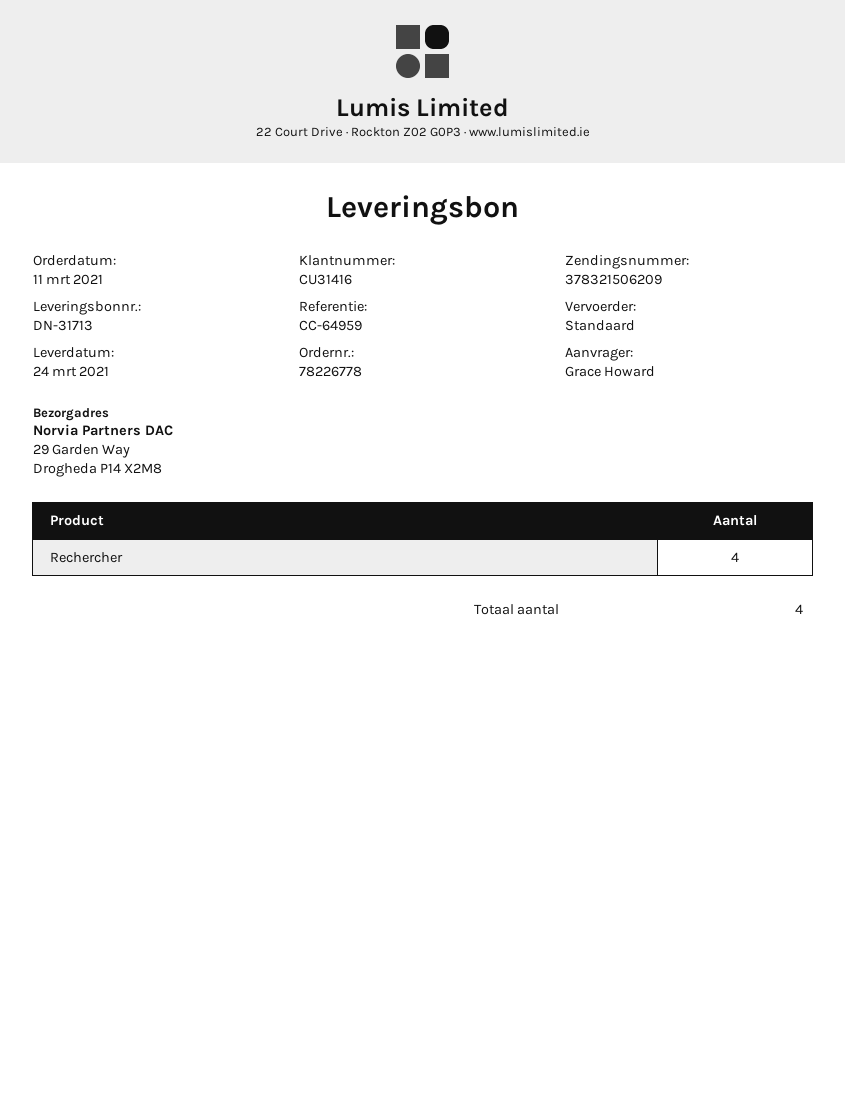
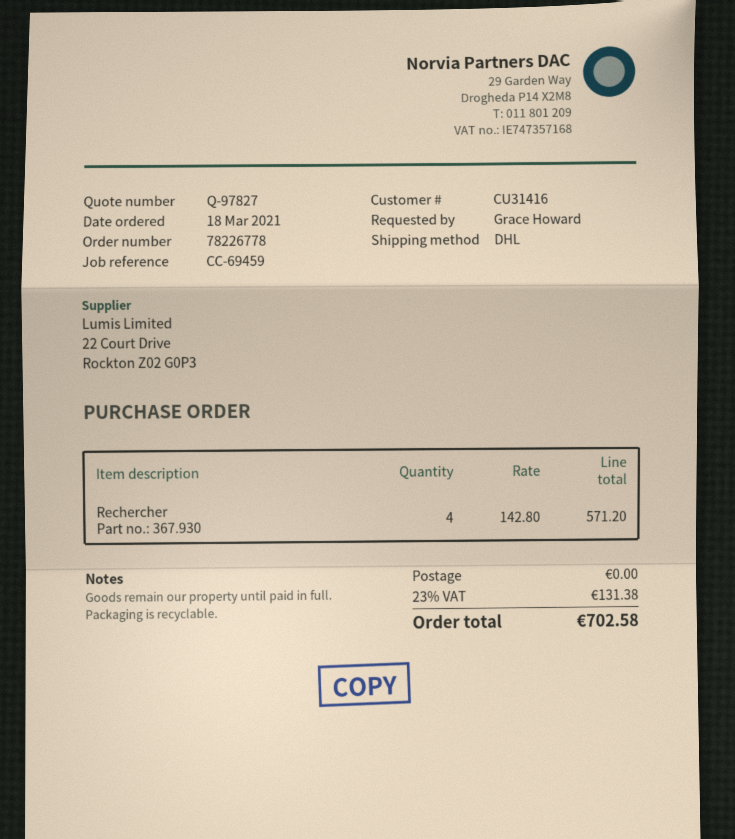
order date: 2021-03-11 -> 2021-03-18
reference: CC-64959 -> CC-69459
shipping method: standard -> DHL

